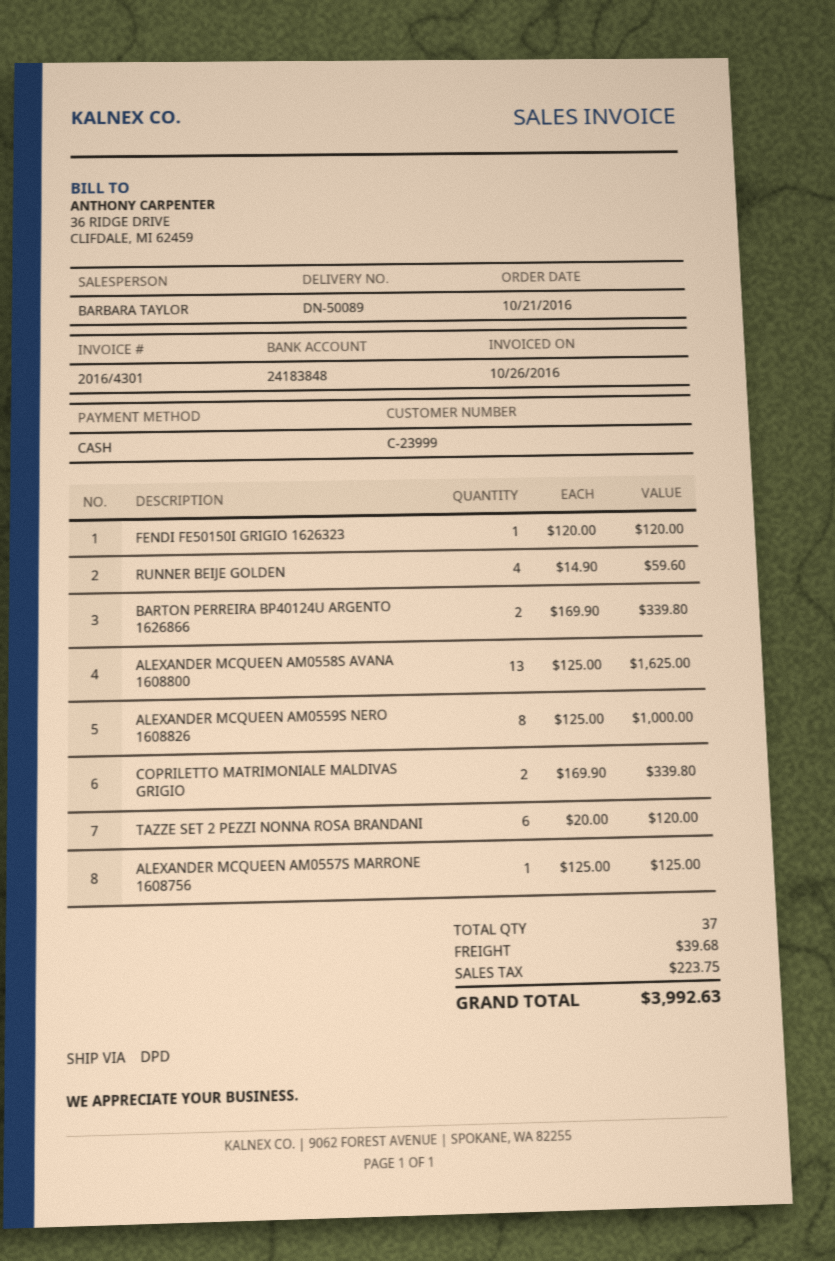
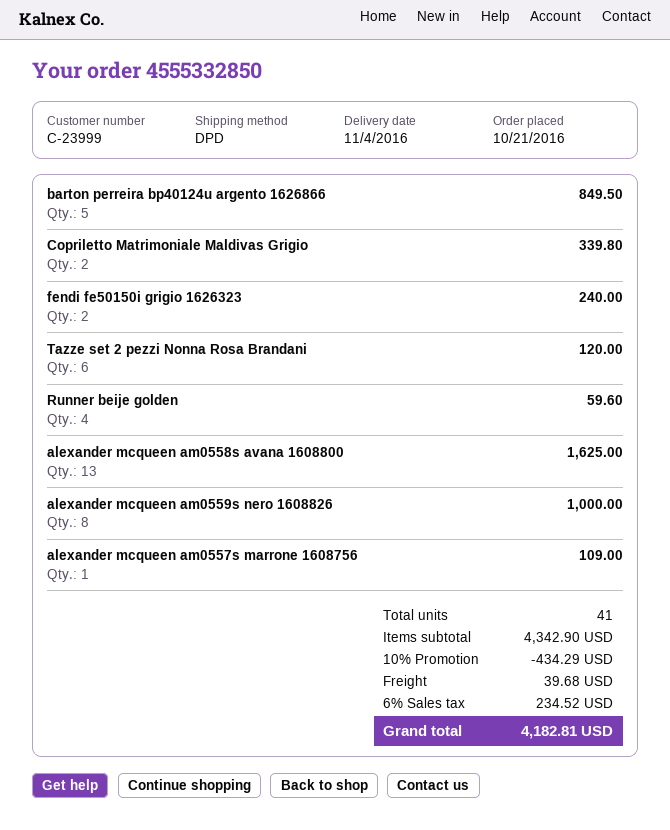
FENDI FE50150I GRIGIO 1626323: 1 for 120.00 -> 2 for 240.00
BARTON PERREIRA BP40124U ARGENTO 1626866: 2 for 339.80 -> 5 for 849.50
ALEXANDER MCQUEEN AM0557S MARRONE 1608756: 1 for 125.00 -> 1 for 109.00
total quantity: 37 -> 41
discount: none -> 10% = 434.29
tax: 223.75 -> 234.52
total: 3992.63 -> 4182.81

